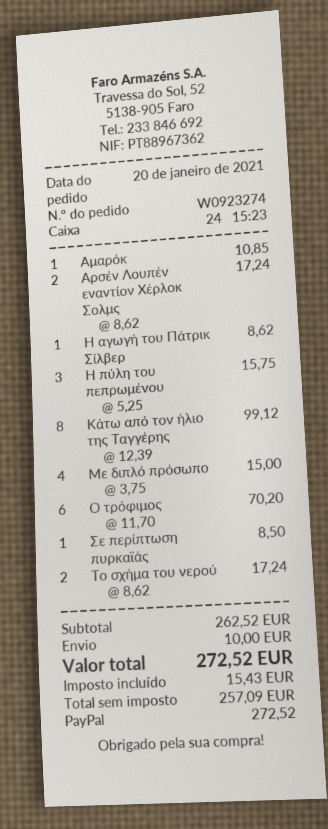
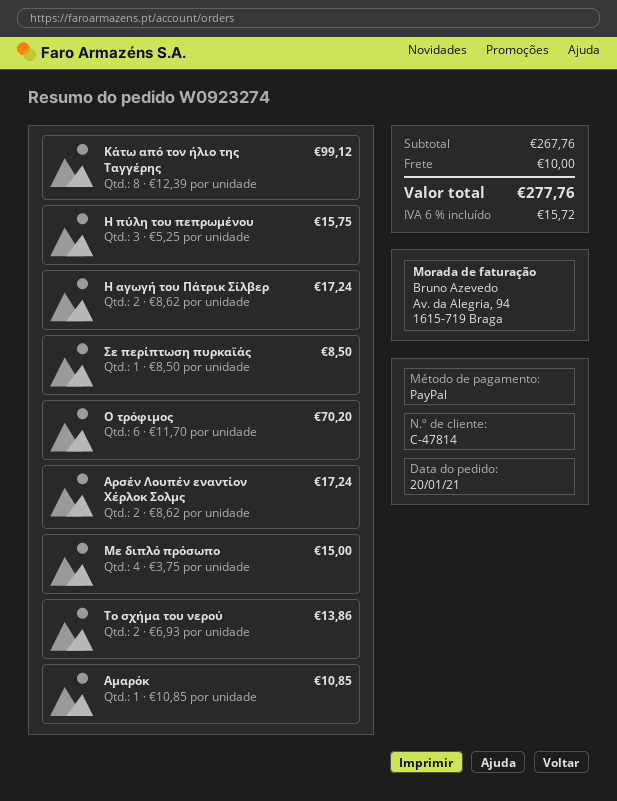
Η αγωγή του Πάτρικ Σίλβερ: 1 x 8.62 = 8.62 -> 2 x 8.62 = 17.24
Το σχήμα του νερού: 2 x 8.62 = 17.24 -> 2 x 6.93 = 13.86
subtotal: 262.52 -> 267.76
tax: 15.43 -> 15.72
total: 272.52 -> 277.76

